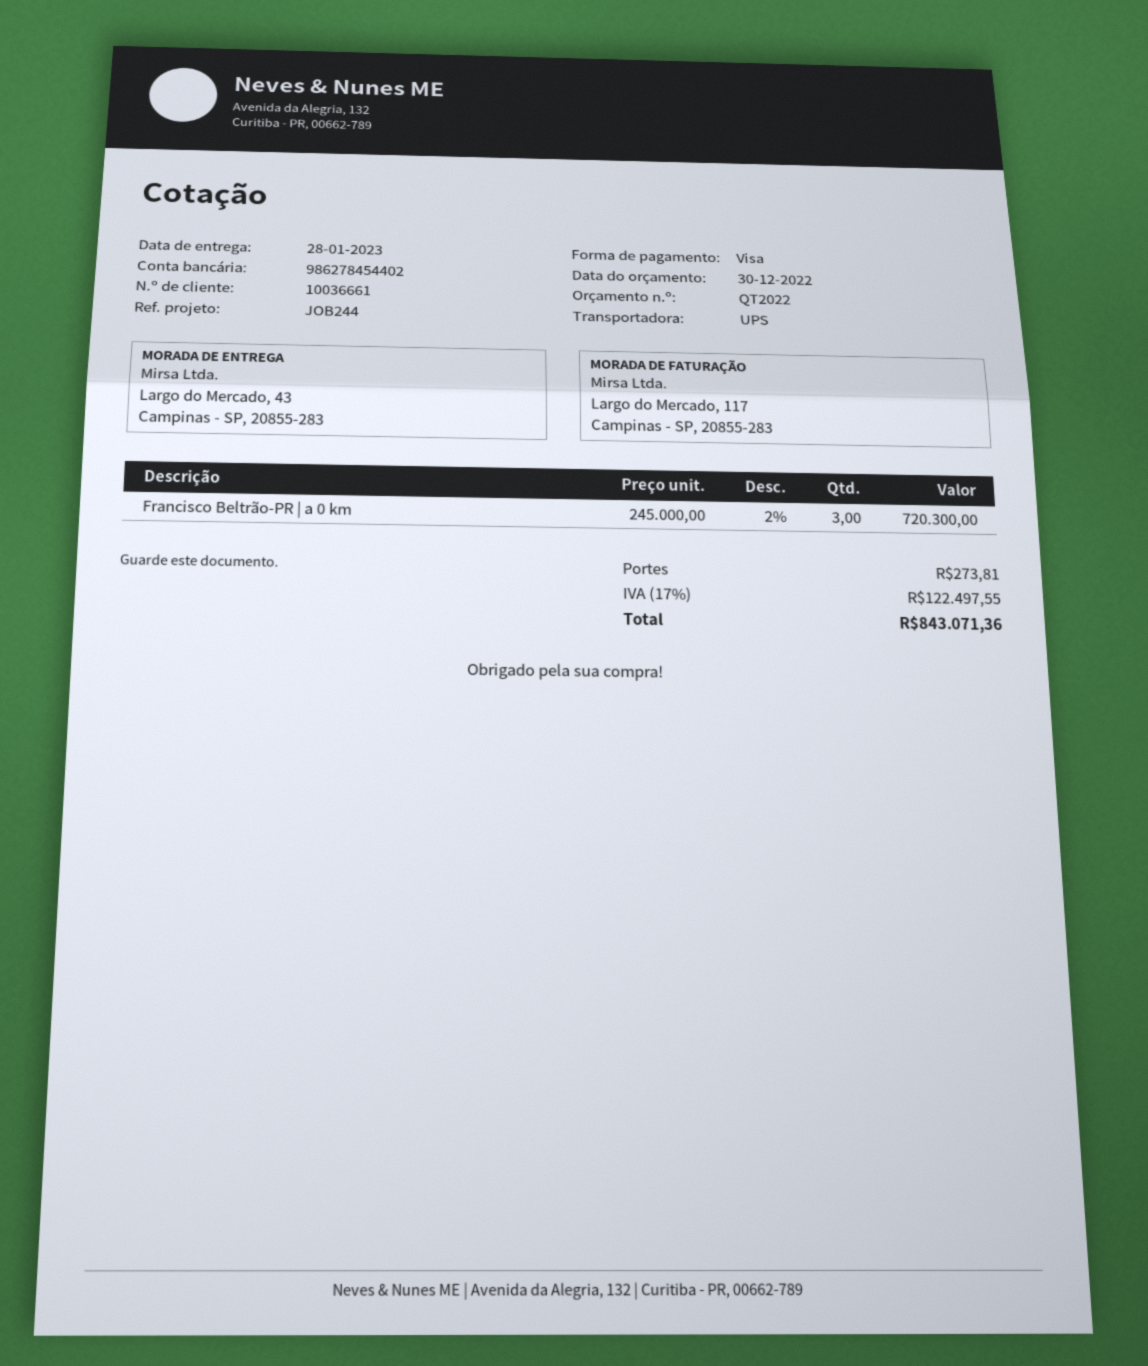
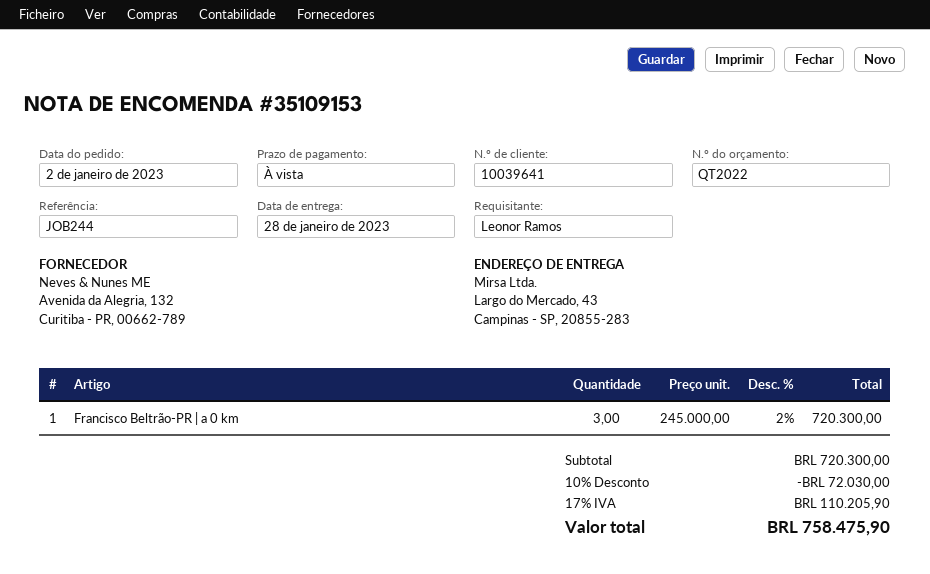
customer number: 10036661 -> 10039641
discount: none -> 10% = 72030.00
shipping: 273.81 -> none
tax: 17% = 122497.55 -> 17% = 110205.90
total: 843071.36 -> 758475.90

